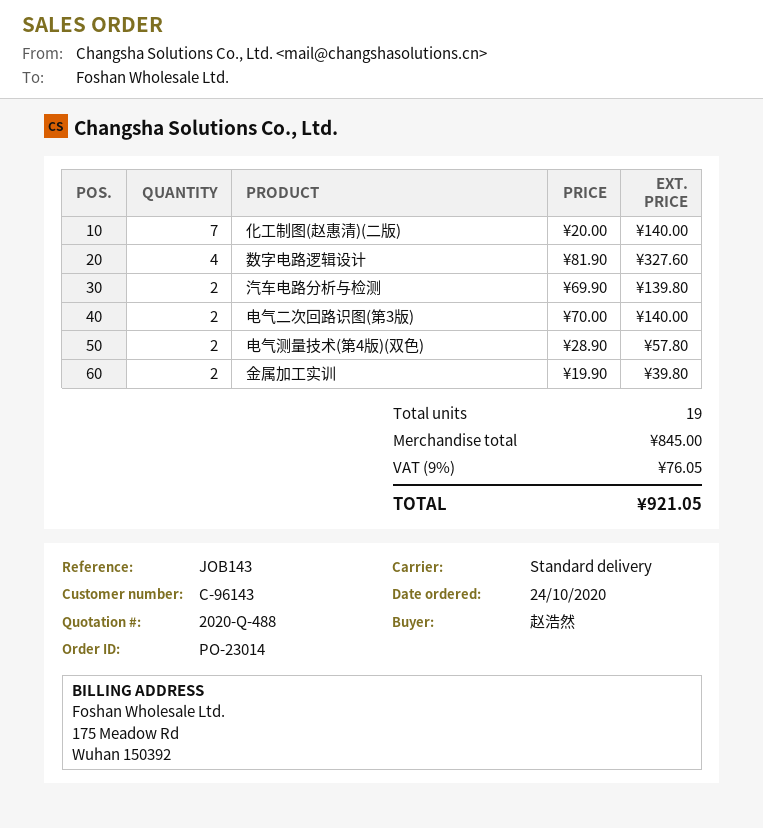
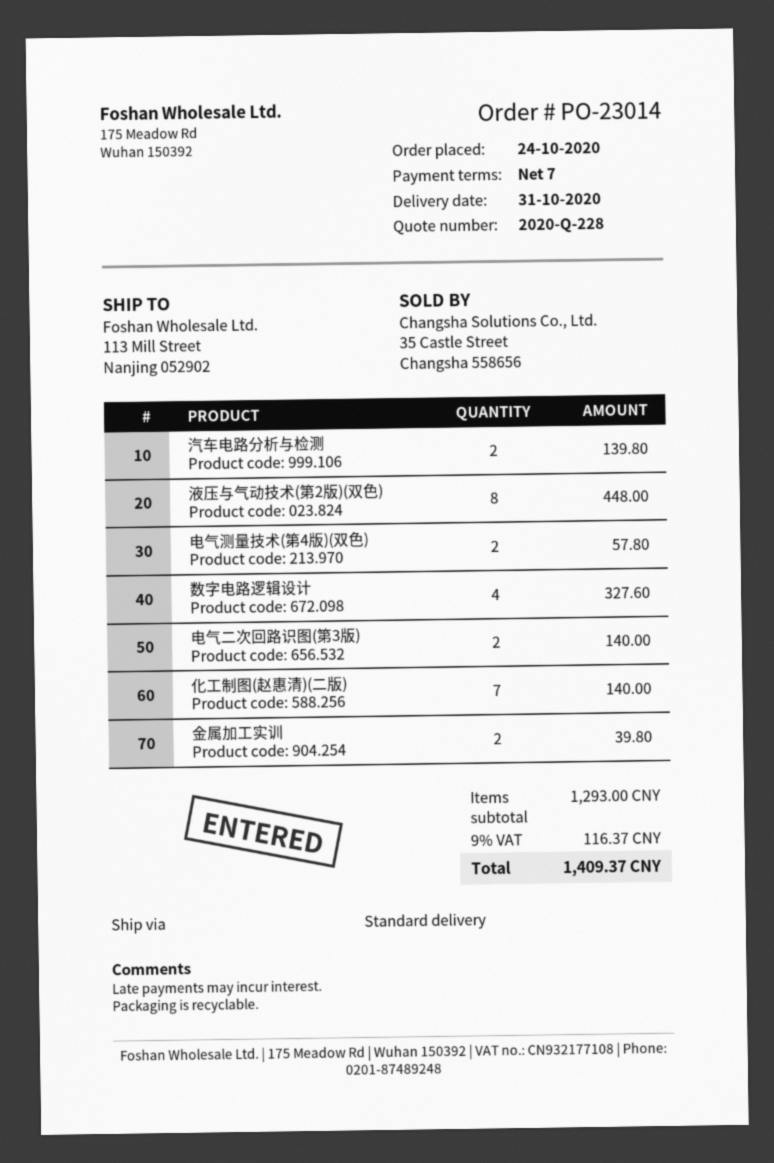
quote number: 2020-Q-488 -> 2020-Q-228
液压与气动技术(第2版)(双色): none -> 8 for 448.00
subtotal: 845.00 -> 1293.00
tax: 9% = 76.05 -> 9% = 116.37
total: 921.05 -> 1409.37

